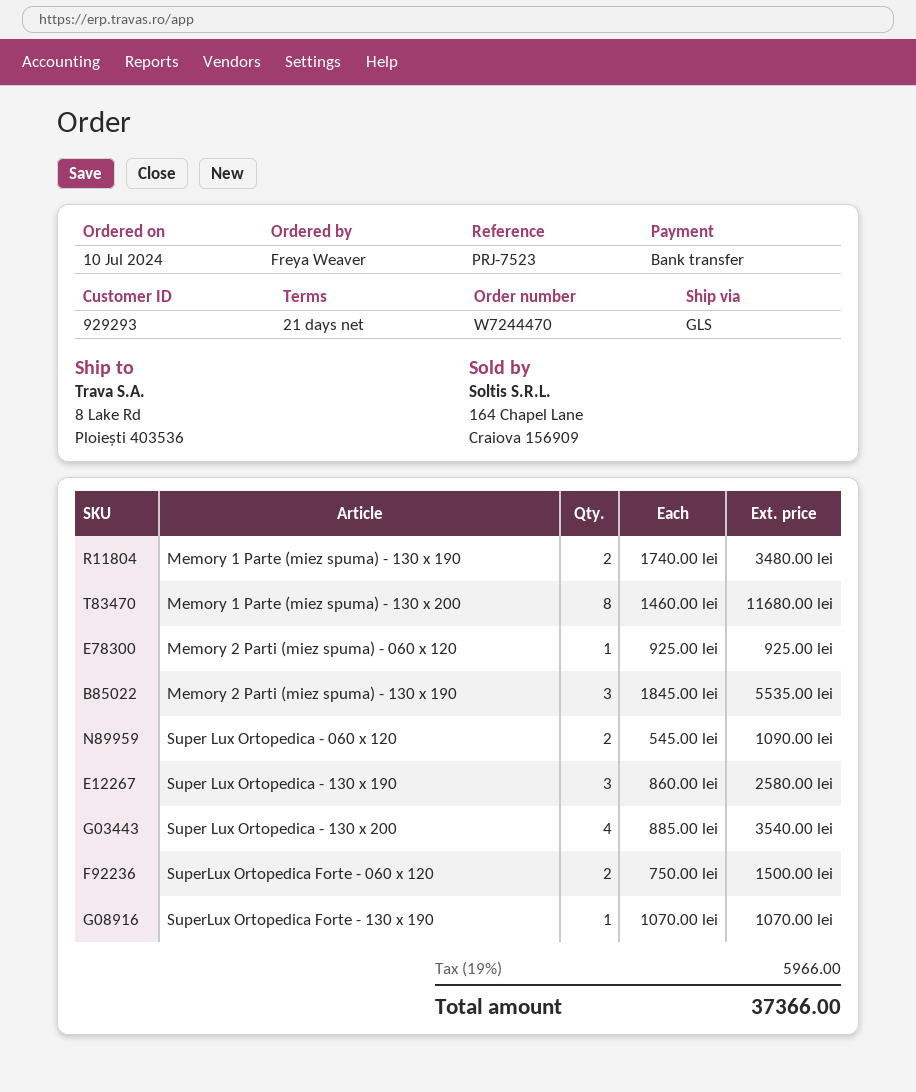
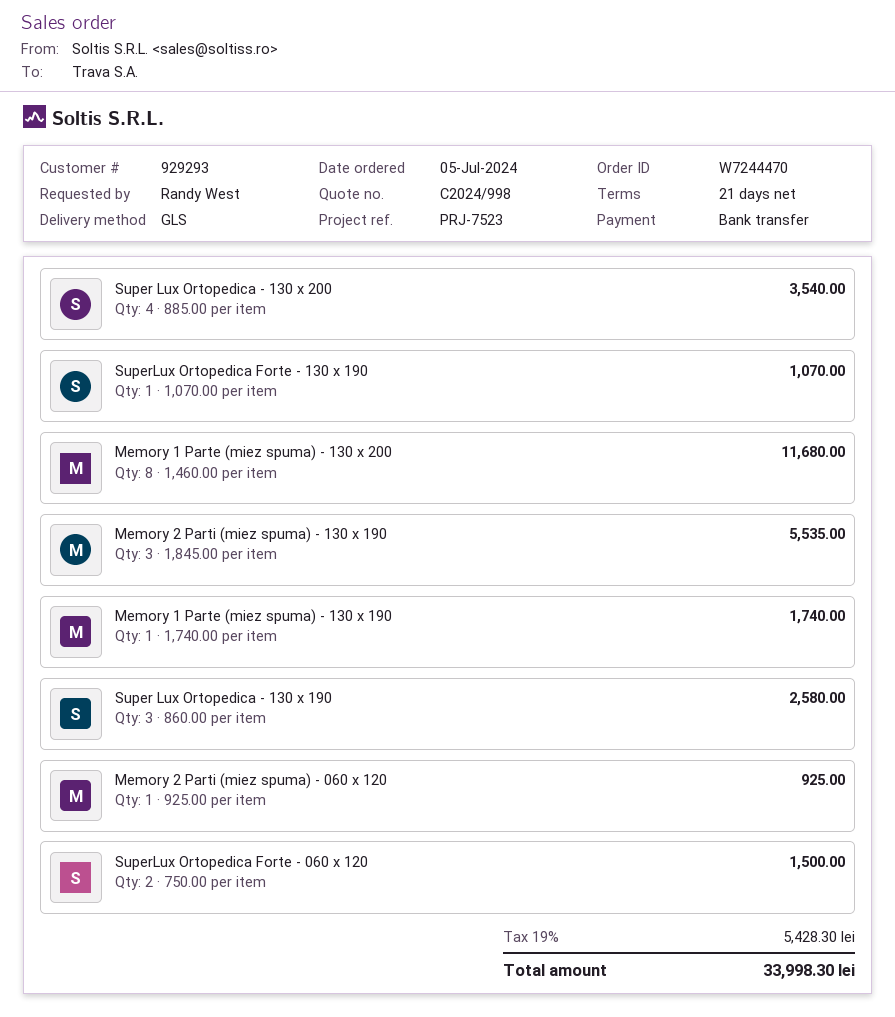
order date: 2024-07-10 -> 2024-07-05
ordered by: Freya Weaver -> Randy West
Memory 1 Parte (miez spuma) - 130 x 190: 2 x 1740.00 = 3480.00 -> 1 x 1740.00 = 1740.00
Super Lux Ortopedica - 060 x 120: 2 x 545.00 = 1090.00 -> none
tax: 19% = 5966.00 -> 19% = 5428.30
total: 37366.00 -> 33998.30

